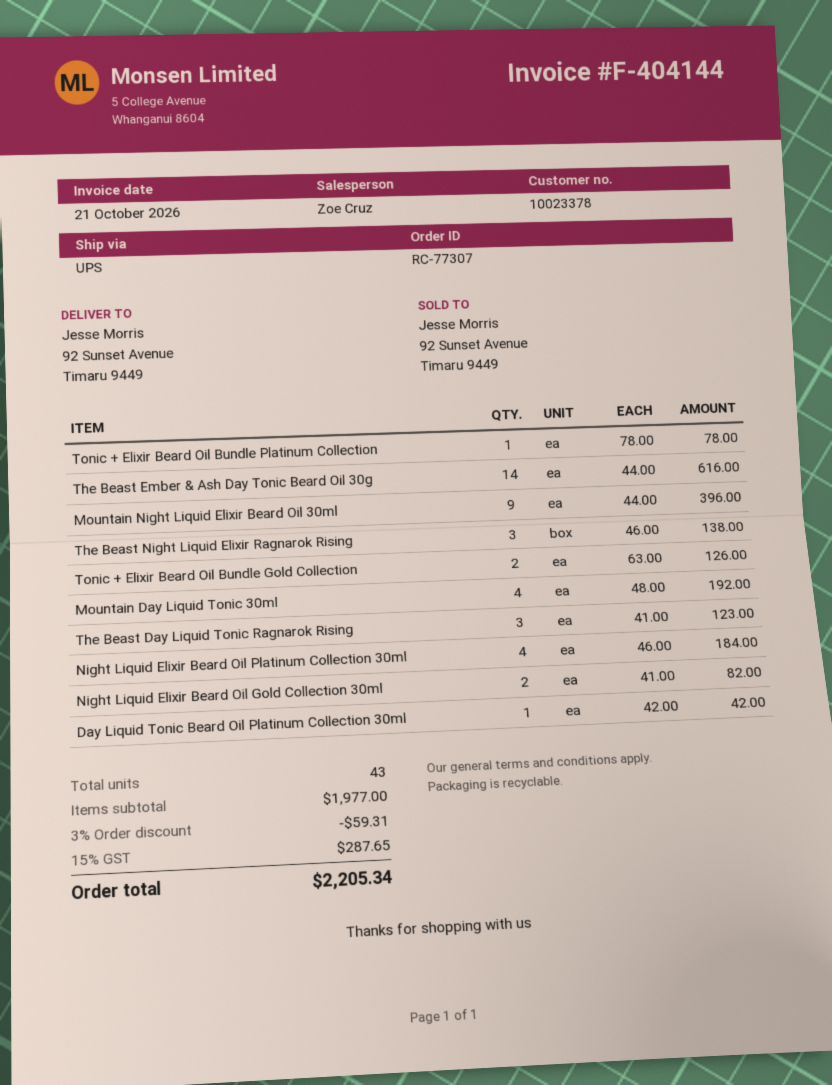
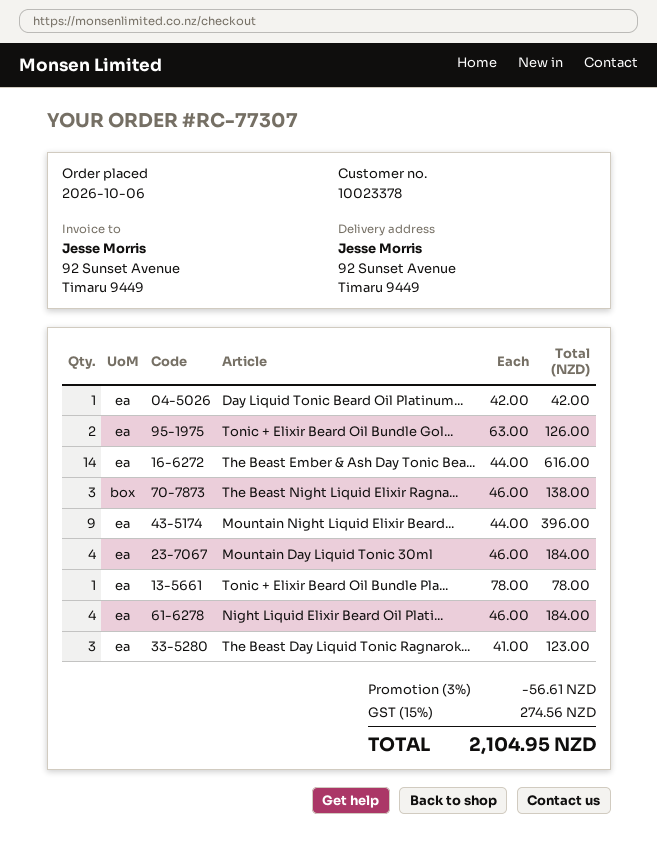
Mountain Day Liquid Tonic 30ml: 4 x 48.00 = 192.00 -> 4 x 46.00 = 184.00
Night Liquid Elixir Beard Oil Gold Collection 30ml: 2 x 41.00 = 82.00 -> none
discount: 3% = 59.31 -> 3% = 56.61
tax: 15% = 287.65 -> 15% = 274.56
total: 2205.34 -> 2104.95

